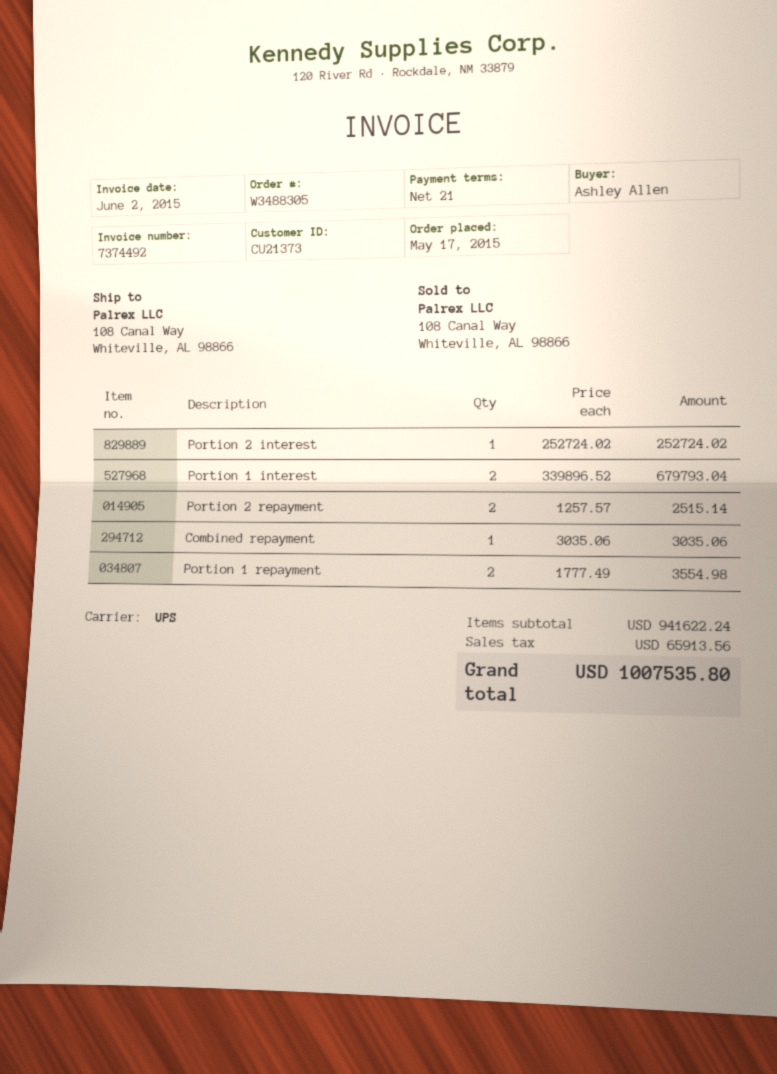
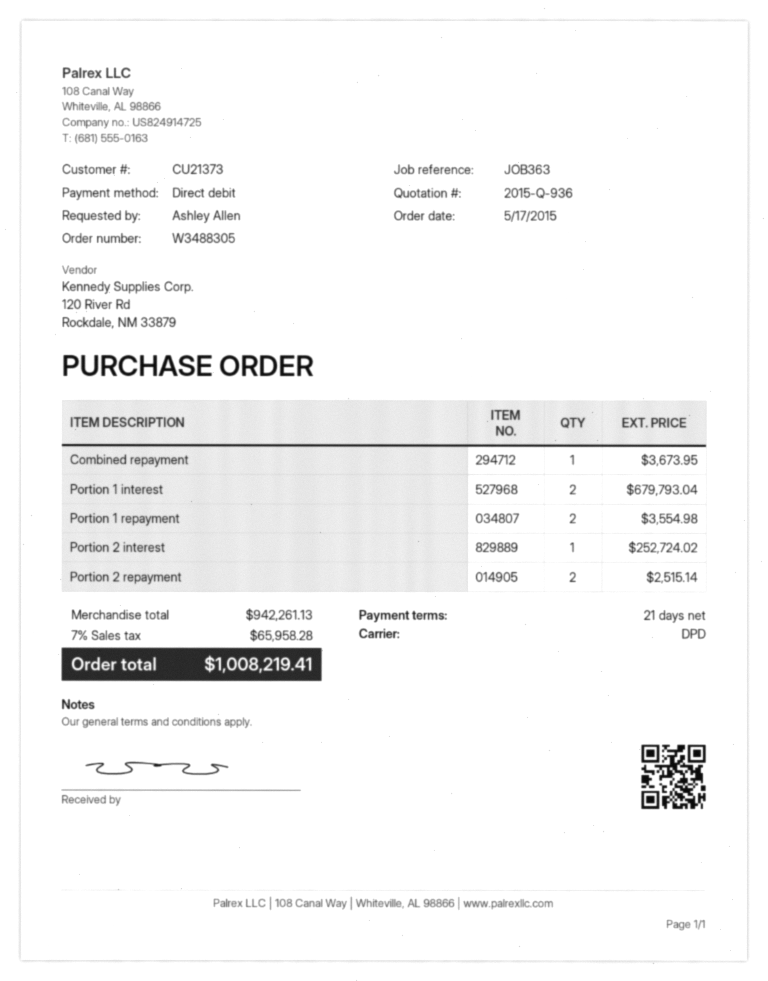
shipping method: UPS -> DPD
Combined repayment: 1 for 3035.06 -> 1 for 3673.95
subtotal: 941622.24 -> 942261.13
tax: 65913.56 -> 65958.28
total: 1007535.80 -> 1008219.41

